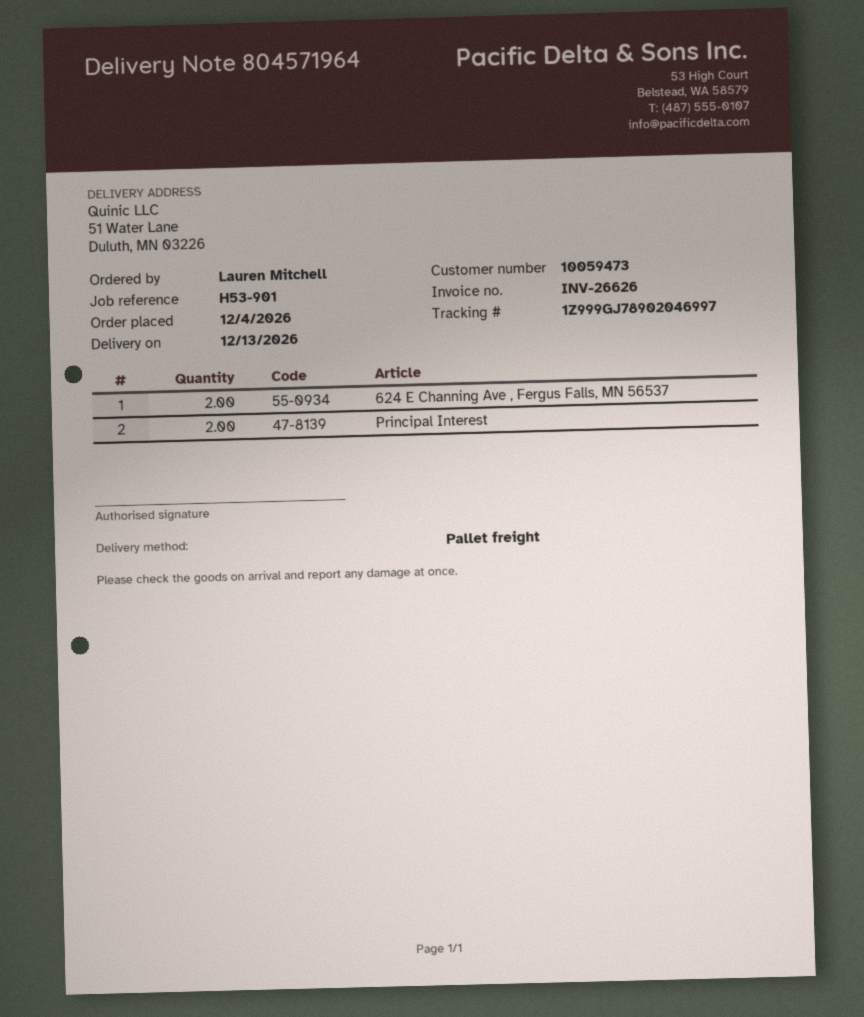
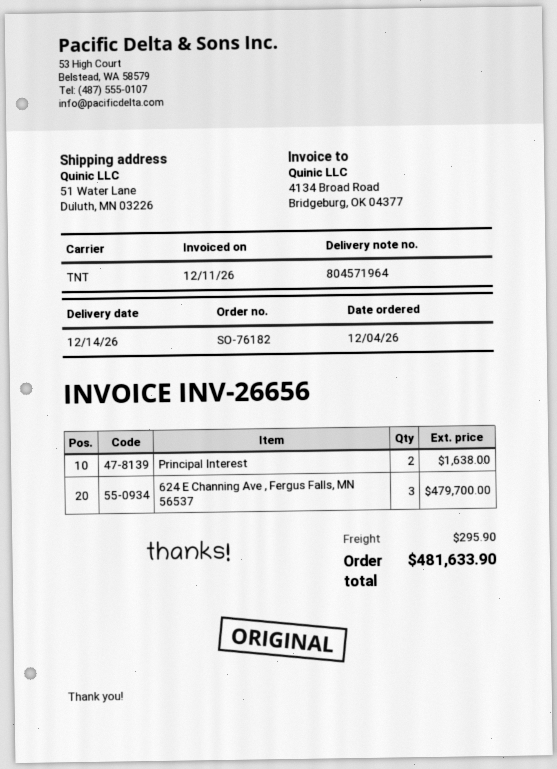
delivery date: 2026-12-13 -> 2026-12-14
invoice number: INV-26626 -> INV-26656
shipping method: pallet freight -> TNT
624 E Channing Ave , Fergus Falls, MN 56537: 2 -> 3

